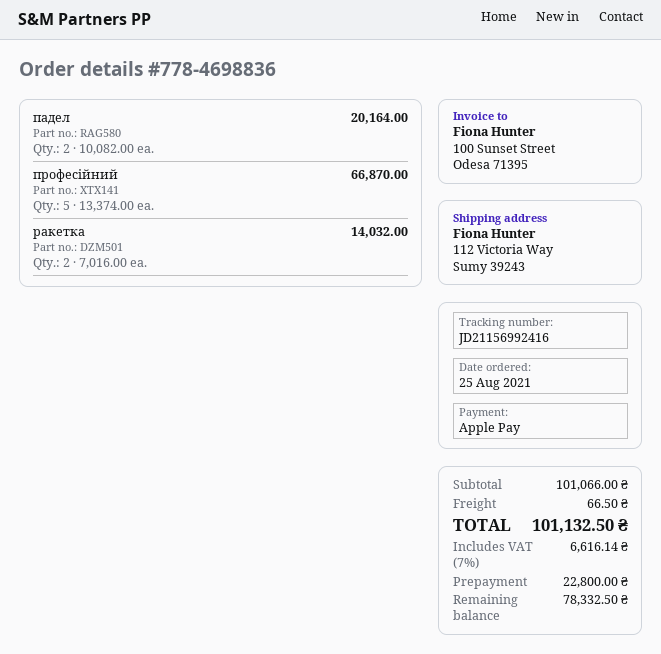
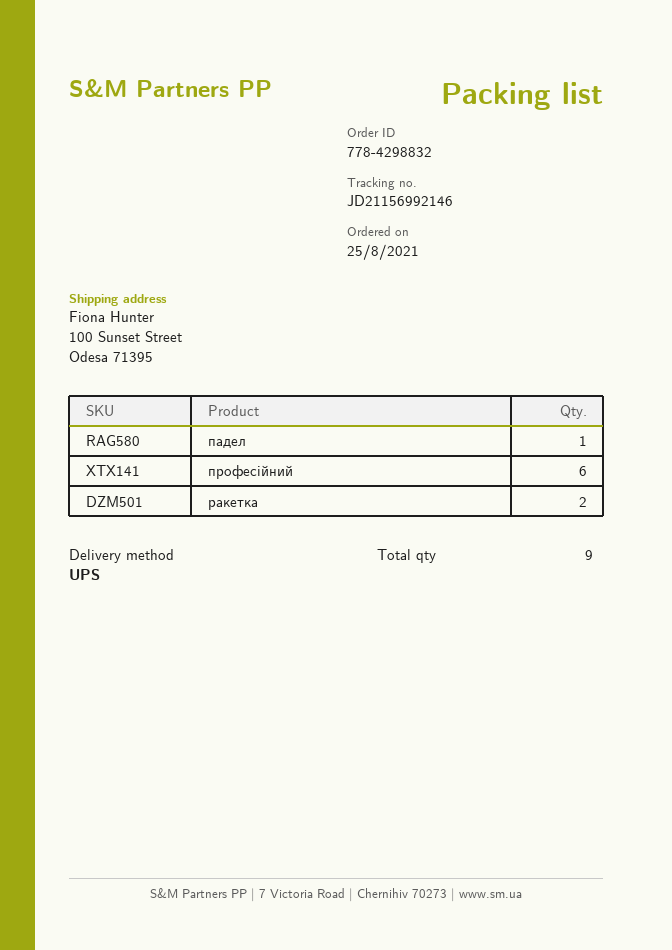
order number: 778-4698836 -> 778-4298832
tracking number: JD21156992416 -> JD21156992146
ship to: 112 Victoria Way, Sumy 39243 -> 100 Sunset Street, Odesa 71395
падел: 2 -> 1
професійний: 5 -> 6

